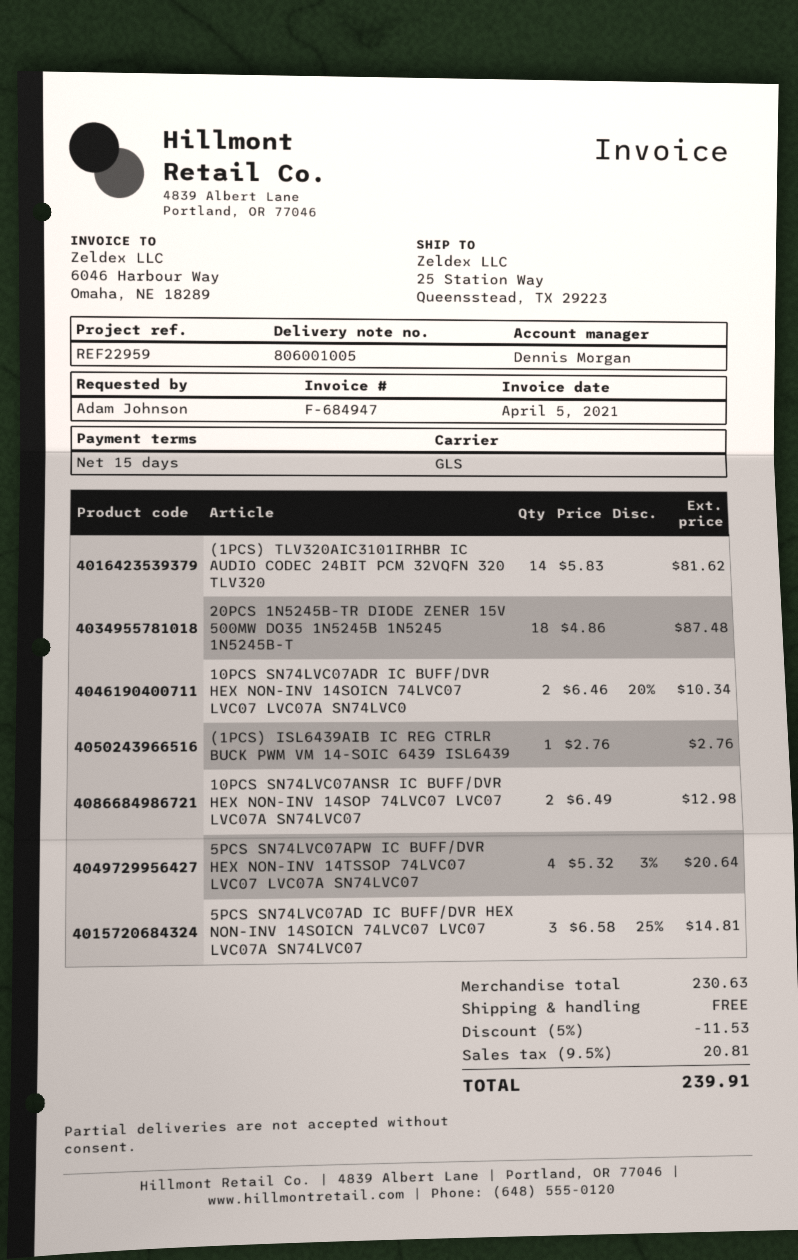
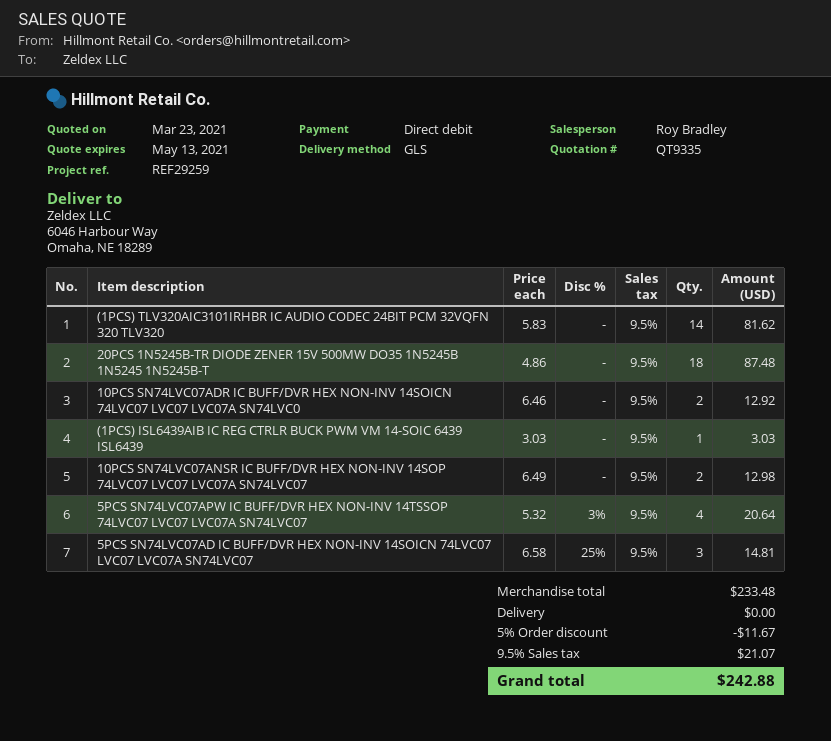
reference: REF22959 -> REF29259
sales rep: Dennis Morgan -> Roy Bradley
ship to: 25 Station Way, Queensstead, TX 29223 -> 6046 Harbour Way, Omaha, NE 18289
10PCS SN74LVC07ADR IC BUFF/DVR HEX NON-INV 14SOICN 74LVC07 LVC07 LVC07A SN74LVC0: 2 x 6.46 - 20% = 10.34 -> 2 x 6.46 = 12.92
(1PCS) ISL6439AIB IC REG CTRLR BUCK PWM VM 14-SOIC 6439 ISL6439: 1 x 2.76 = 2.76 -> 1 x 3.03 = 3.03
subtotal: 230.63 -> 233.48
discount: 5% = 11.53 -> 5% = 11.67
tax: 9.5% = 20.81 -> 9.5% = 21.07
total: 239.91 -> 242.88

